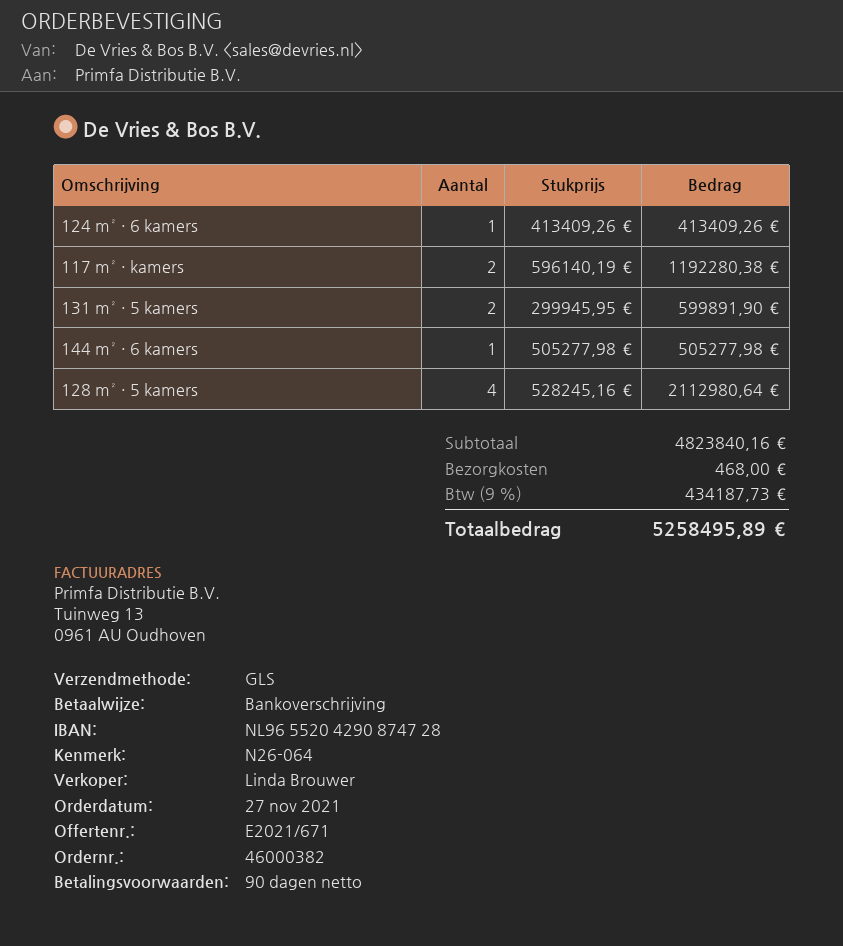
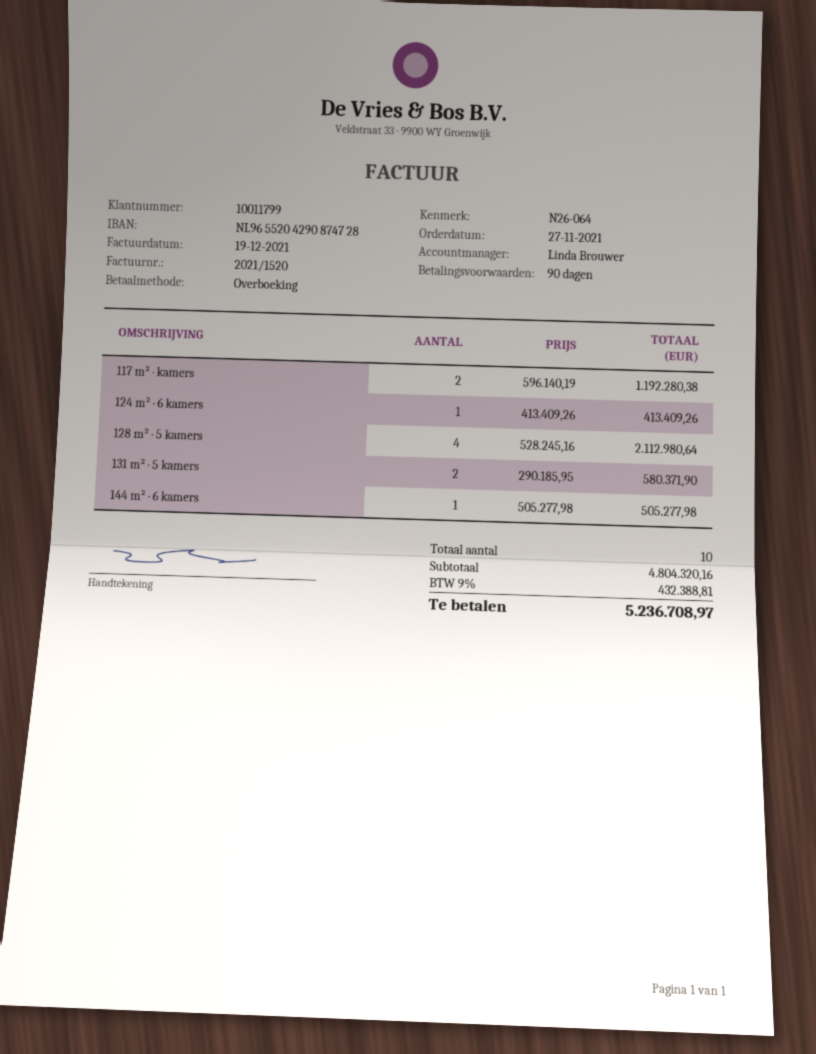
131 m² · 5 kamers: 2 x 299945.95 = 599891.90 -> 2 x 290185.95 = 580371.90
subtotal: 4823840.16 -> 4804320.16
shipping: 468.00 -> none
tax: 9% = 434187.73 -> 9% = 432388.81
total: 5258495.89 -> 5236708.97

